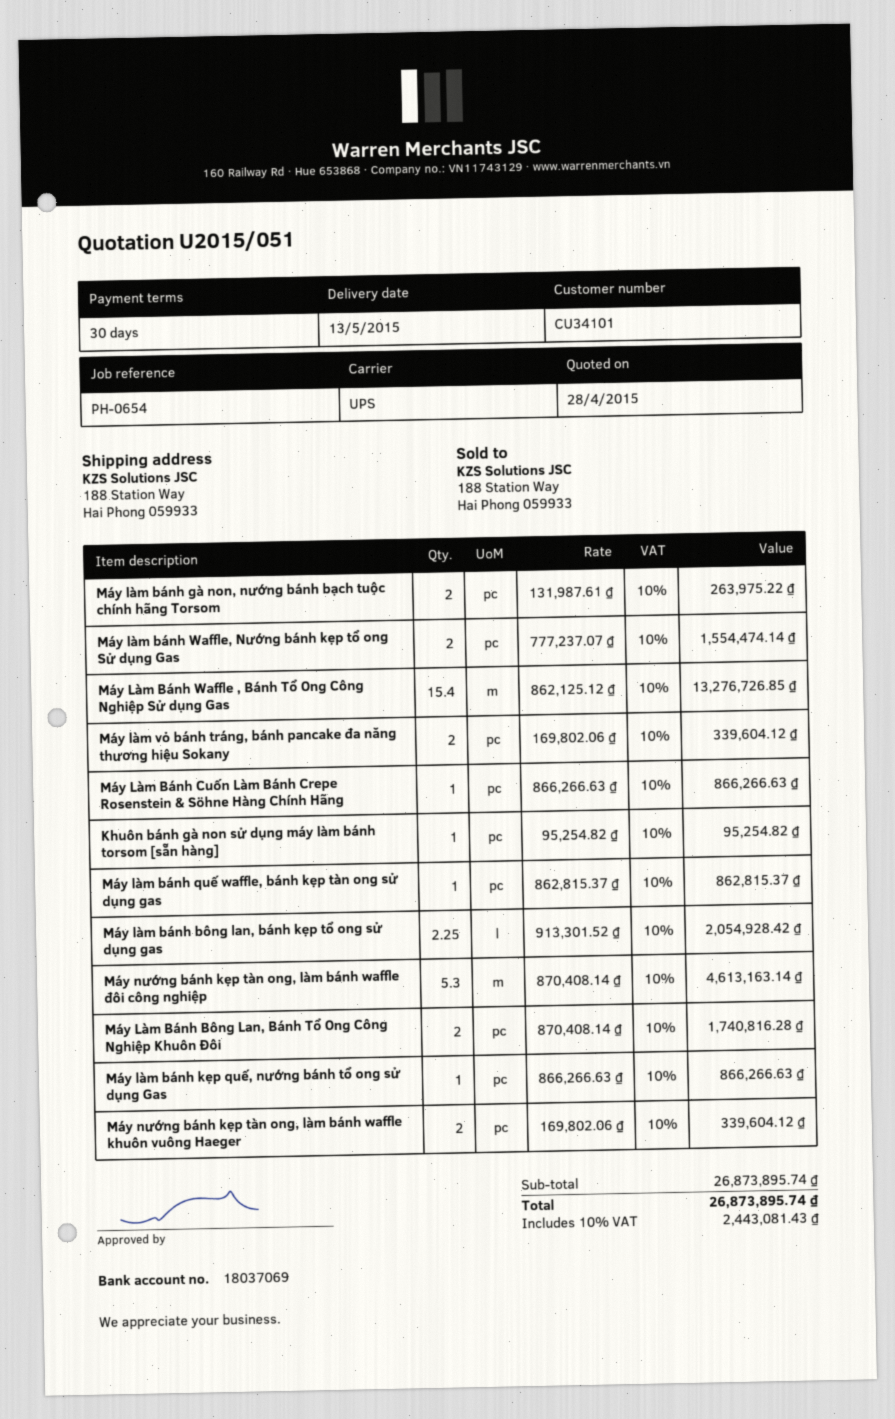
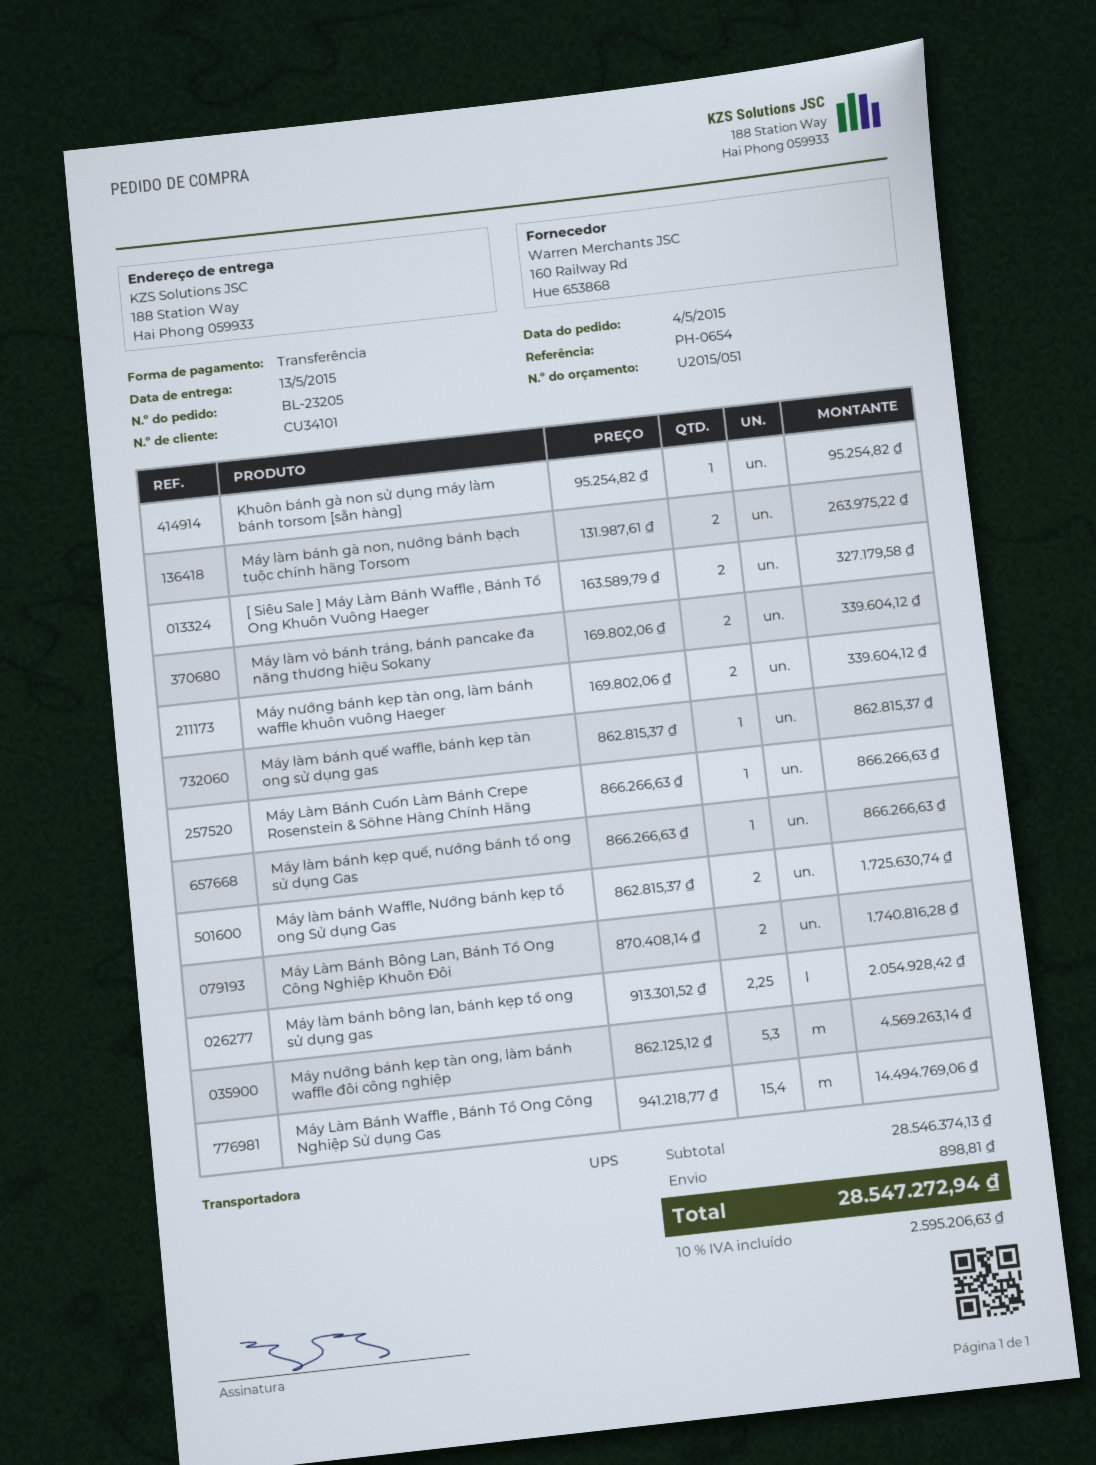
Máy làm bánh Waffle, Nướng bánh kẹp tổ ong Sử dụng Gas: 2 x 777237.07 = 1554474.14 -> 2 x 862815.37 = 1725630.74
Máy Làm Bánh Waffle , Bánh Tổ Ong Công Nghiệp Sử dụng Gas: 15.4 x 862125.12 = 13276726.85 -> 15.4 x 941218.77 = 14494769.06
Máy nướng bánh kẹp tàn ong, làm bánh waffle đôi công nghiệp: 5.3 x 870408.14 = 4613163.14 -> 5.3 x 862125.12 = 4569263.14
[ Siêu Sale ] Máy Làm Bánh Waffle , Bánh Tổ Ong Khuôn Vuông Haeger: none -> 2 x 163589.79 = 327179.58
subtotal: 26873895.74 -> 28546374.13
shipping: none -> 898.81
tax: 10% = 2443081.43 -> 10% = 2595206.63
total: 26873895.74 -> 28547272.94

